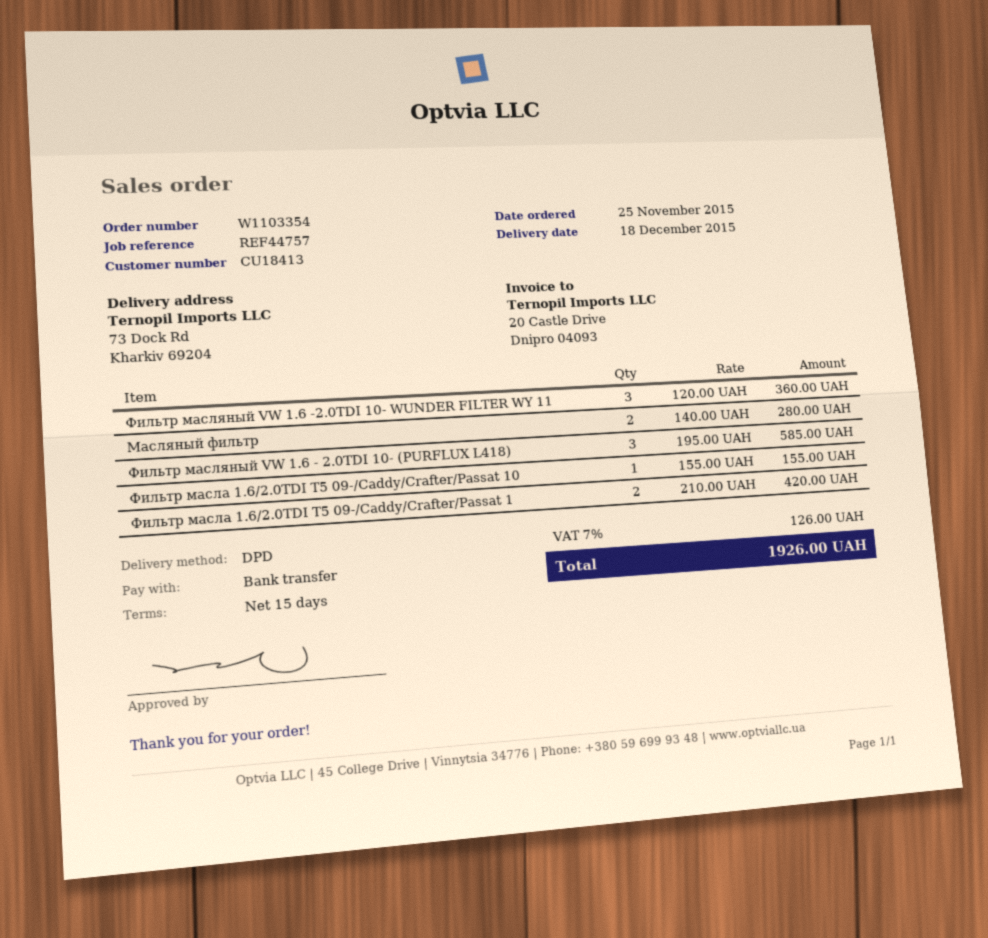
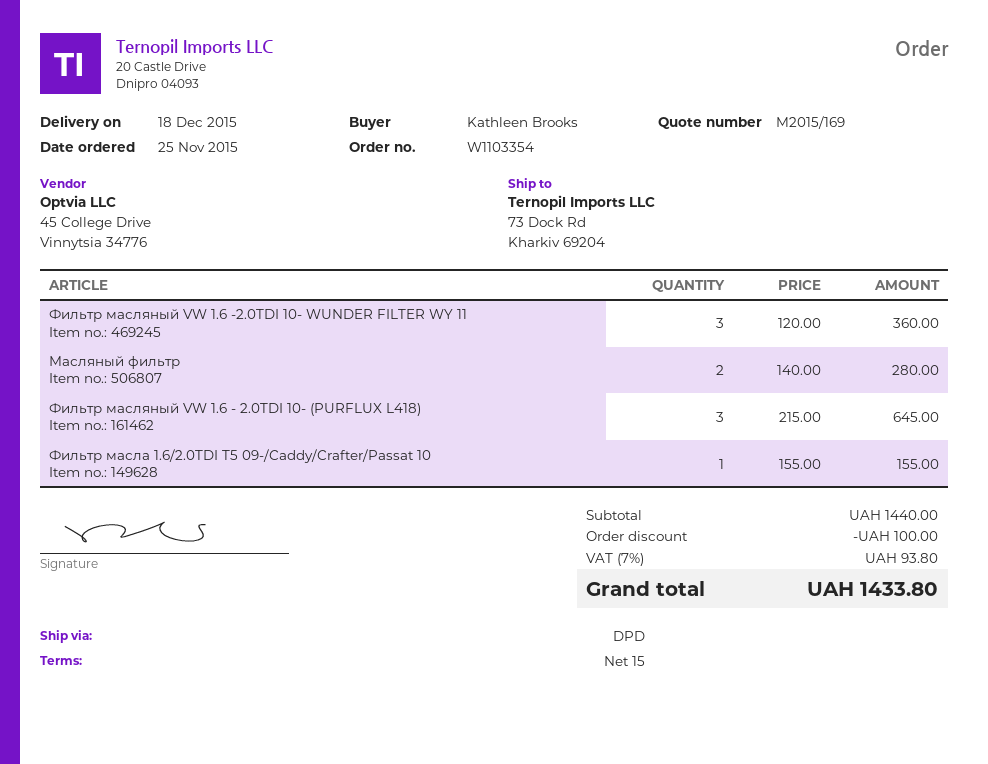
Фильтр масляный VW 1.6 - 2.0TDI 10- (PURFLUX L418): 3 x 195.00 = 585.00 -> 3 x 215.00 = 645.00
Фильтр масла 1.6/2.0TDI T5 09-/Caddy/Crafter/Passat 1: 2 x 210.00 = 420.00 -> none
discount: none -> 100.00
tax: 7% = 126.00 -> 7% = 93.80
total: 1926.00 -> 1433.80

